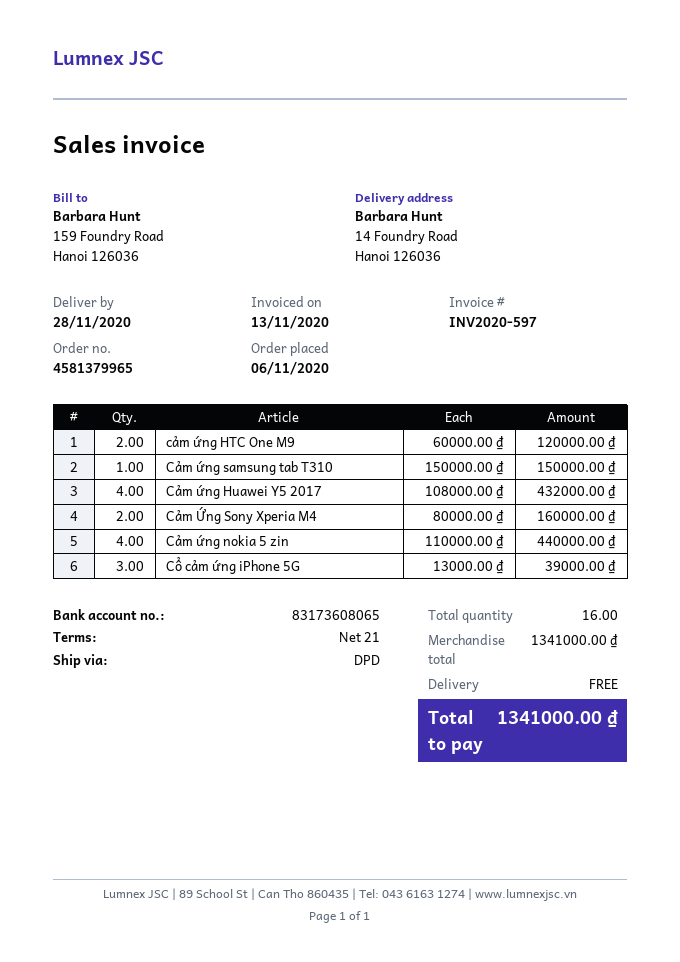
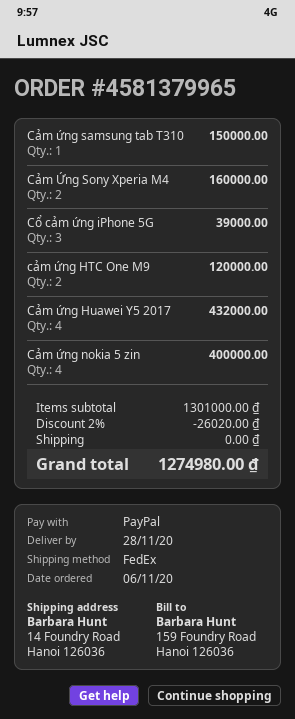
shipping method: DPD -> FedEx
Cảm ứng nokia 5 zin: 4 for 440000.00 -> 4 for 400000.00
subtotal: 1341000.00 -> 1301000.00
discount: none -> 2% = 26020.00
total: 1341000.00 -> 1274980.00

